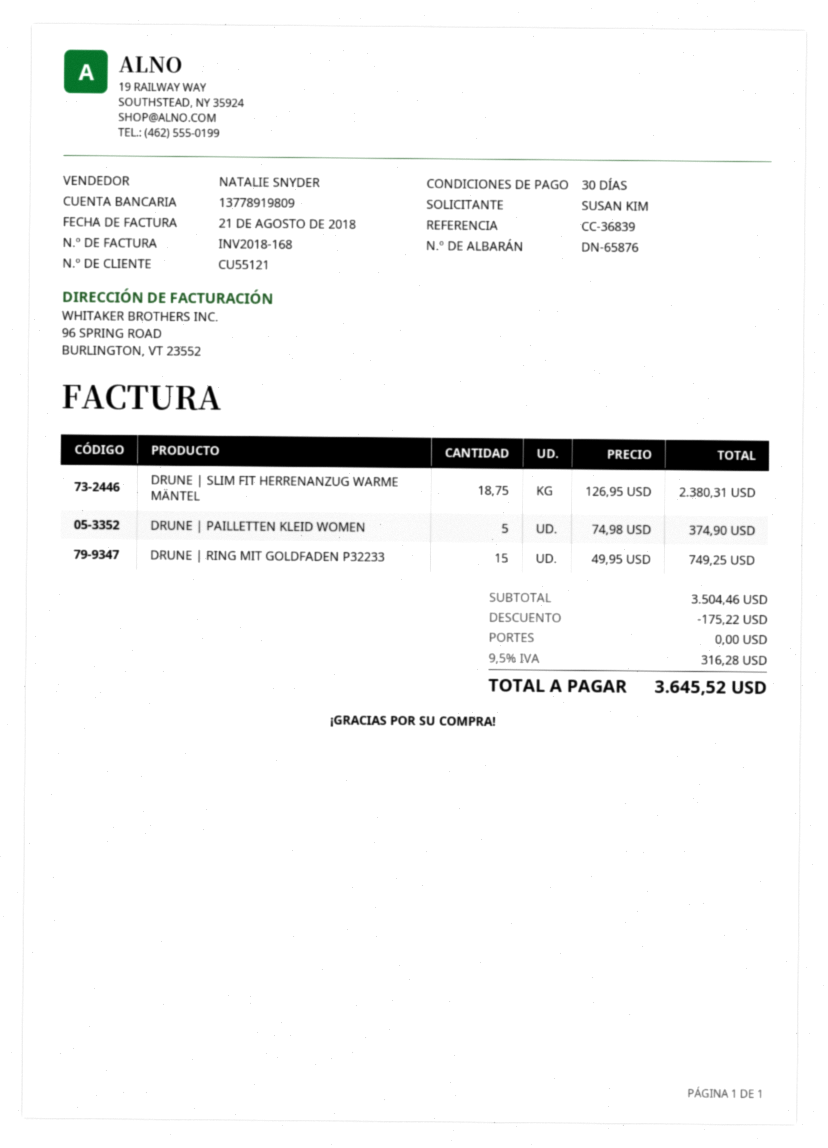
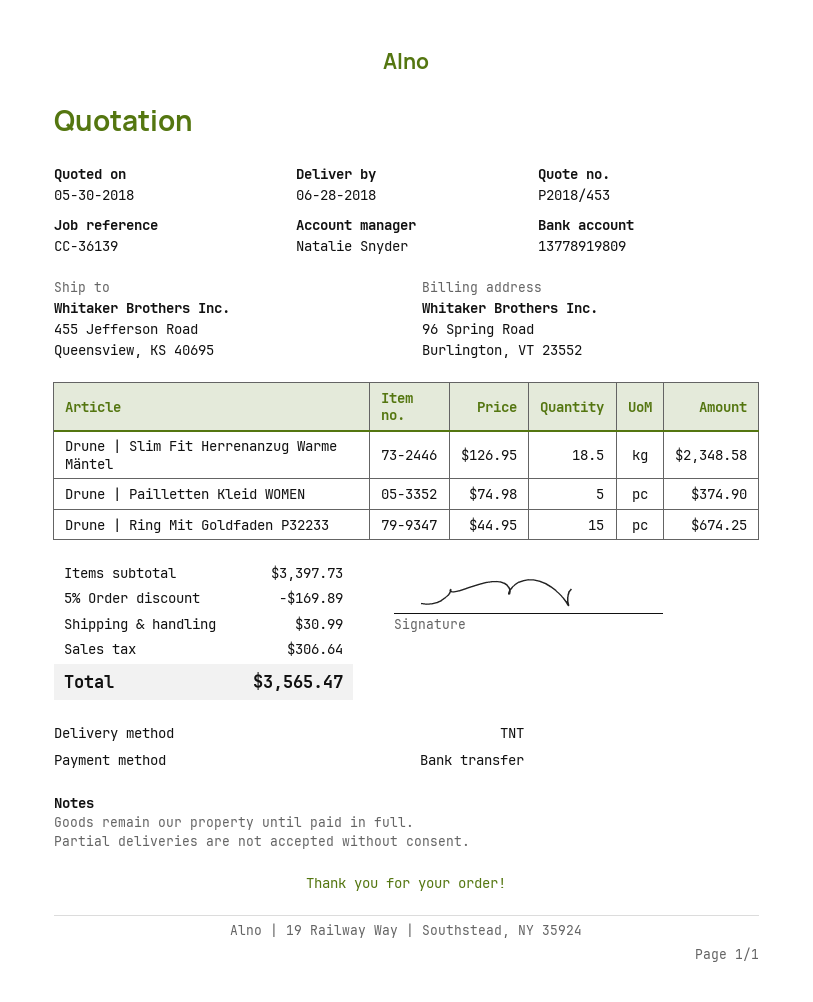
reference: CC-36839 -> CC-36139
DRUNE | SLIM FIT HERRENANZUG WARME MÄNTEL: 18.75 x 126.95 = 2380.31 -> 18.5 x 126.95 = 2348.58
DRUNE | RING MIT GOLDFADEN P32233: 15 x 49.95 = 749.25 -> 15 x 44.95 = 674.25
subtotal: 3504.46 -> 3397.73
discount: 175.22 -> 169.89
shipping: 0.00 -> 30.99
tax: 316.28 -> 306.64
total: 3645.52 -> 3565.47

